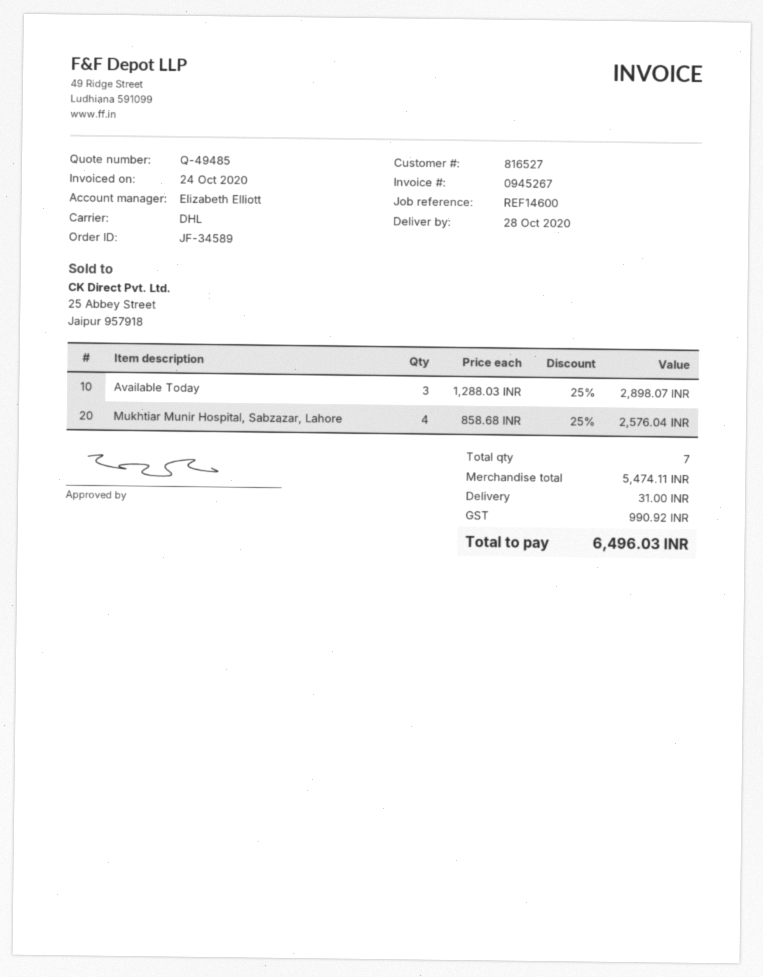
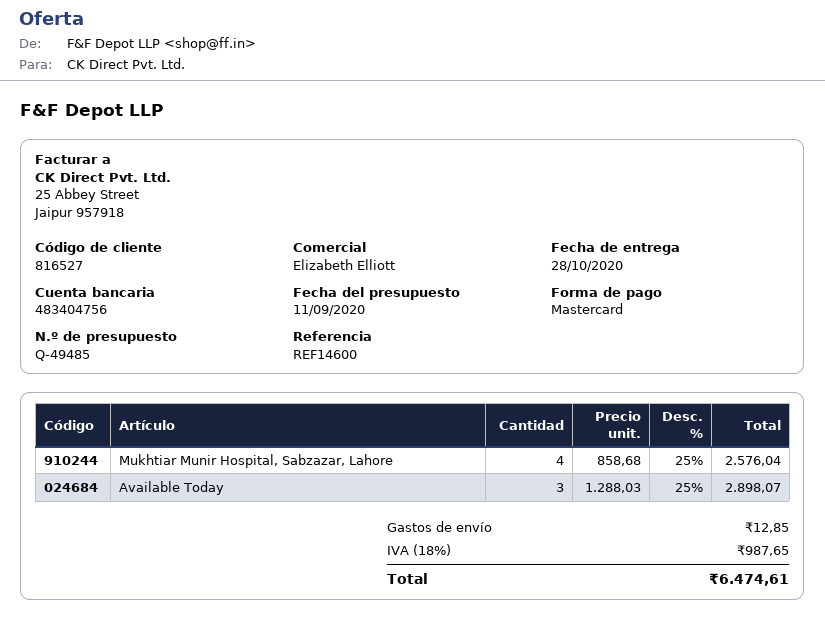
shipping: 31.00 -> 12.85
tax: 990.92 -> 987.65
total: 6496.03 -> 6474.61

